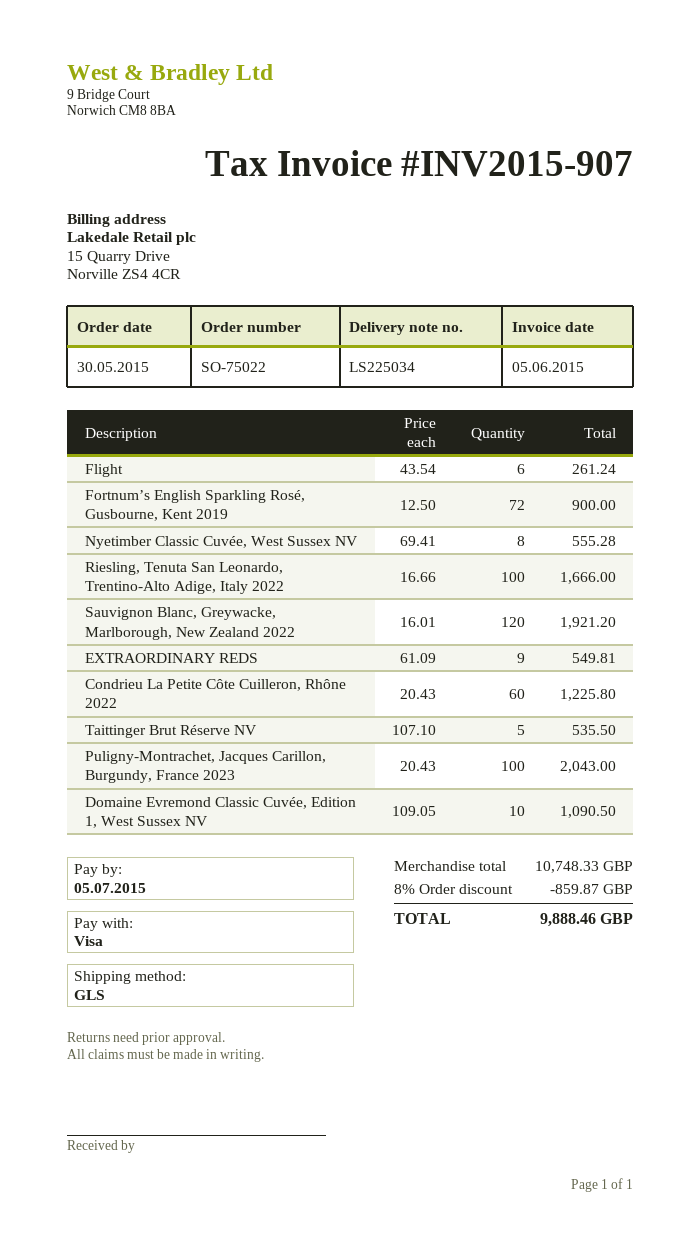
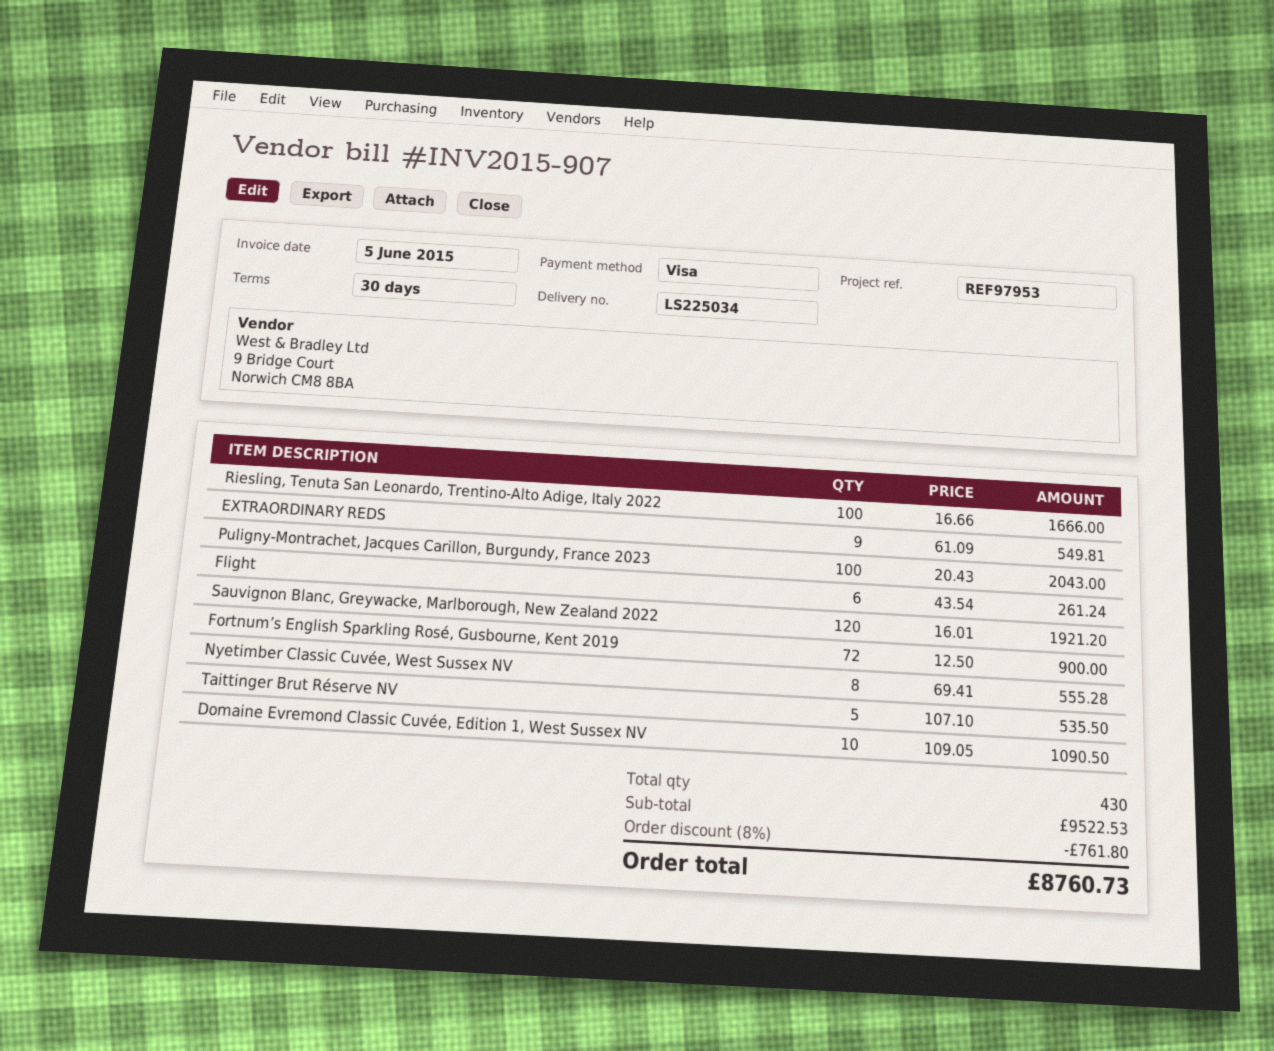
Condrieu La Petite Côte Cuilleron, Rhône 2022: 60 x 20.43 = 1225.80 -> none
subtotal: 10748.33 -> 9522.53
discount: 8% = 859.87 -> 8% = 761.80
total: 9888.46 -> 8760.73

